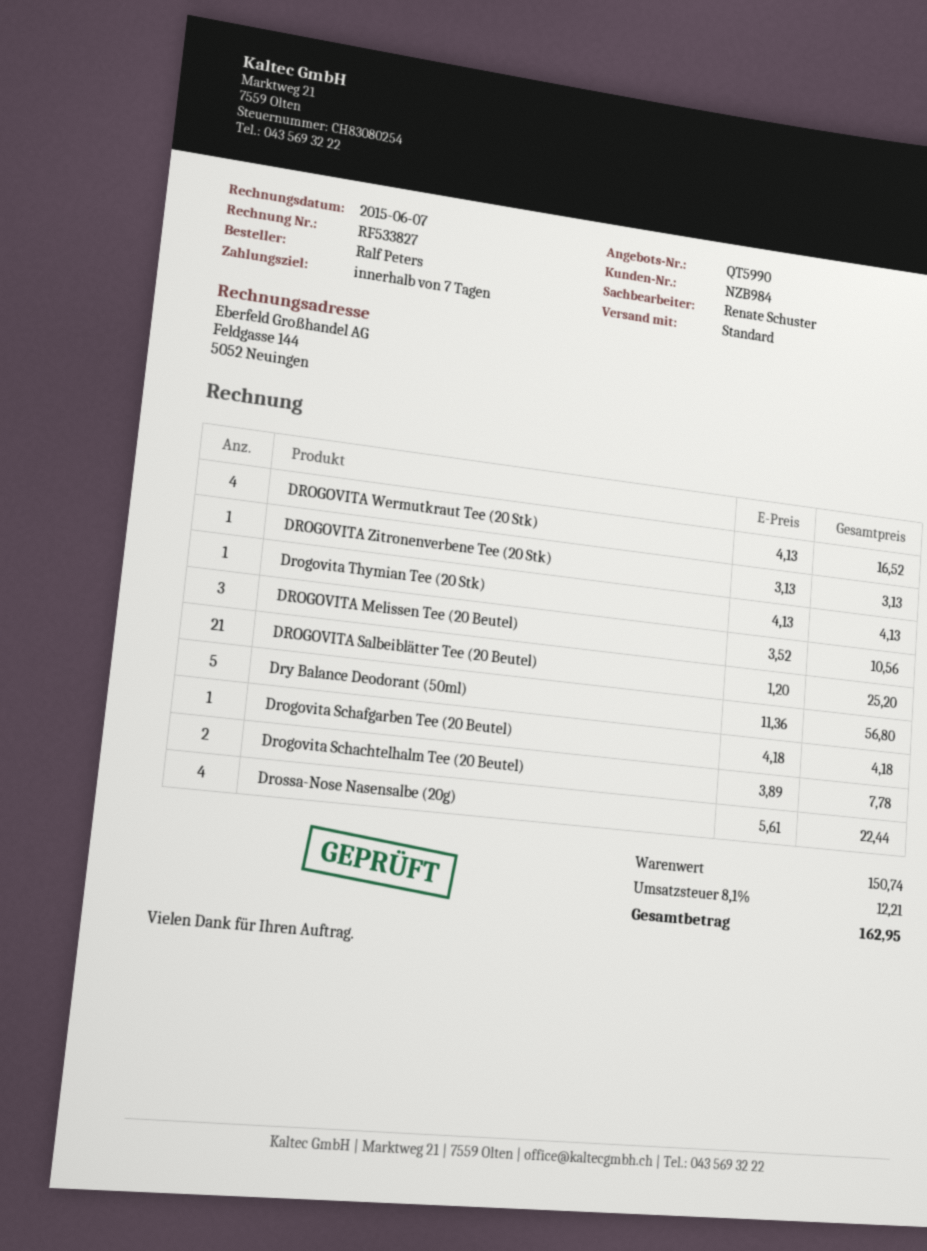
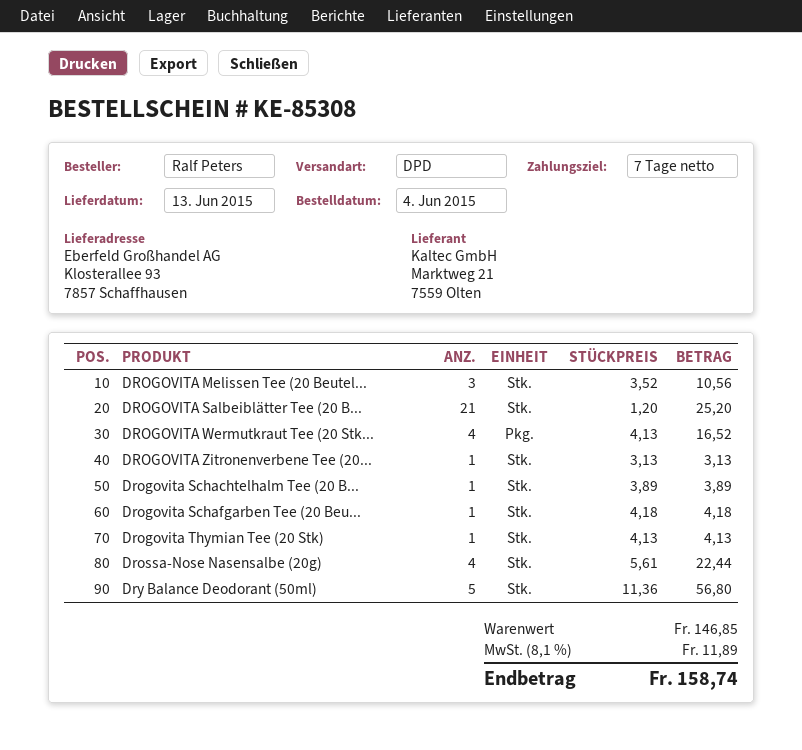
shipping method: standard -> DPD
Drogovita Schachtelhalm Tee (20 Beutel): 2 x 3.89 = 7.78 -> 1 x 3.89 = 3.89
subtotal: 150.74 -> 146.85
tax: 8.1% = 12.21 -> 8.1% = 11.89
total: 162.95 -> 158.74

